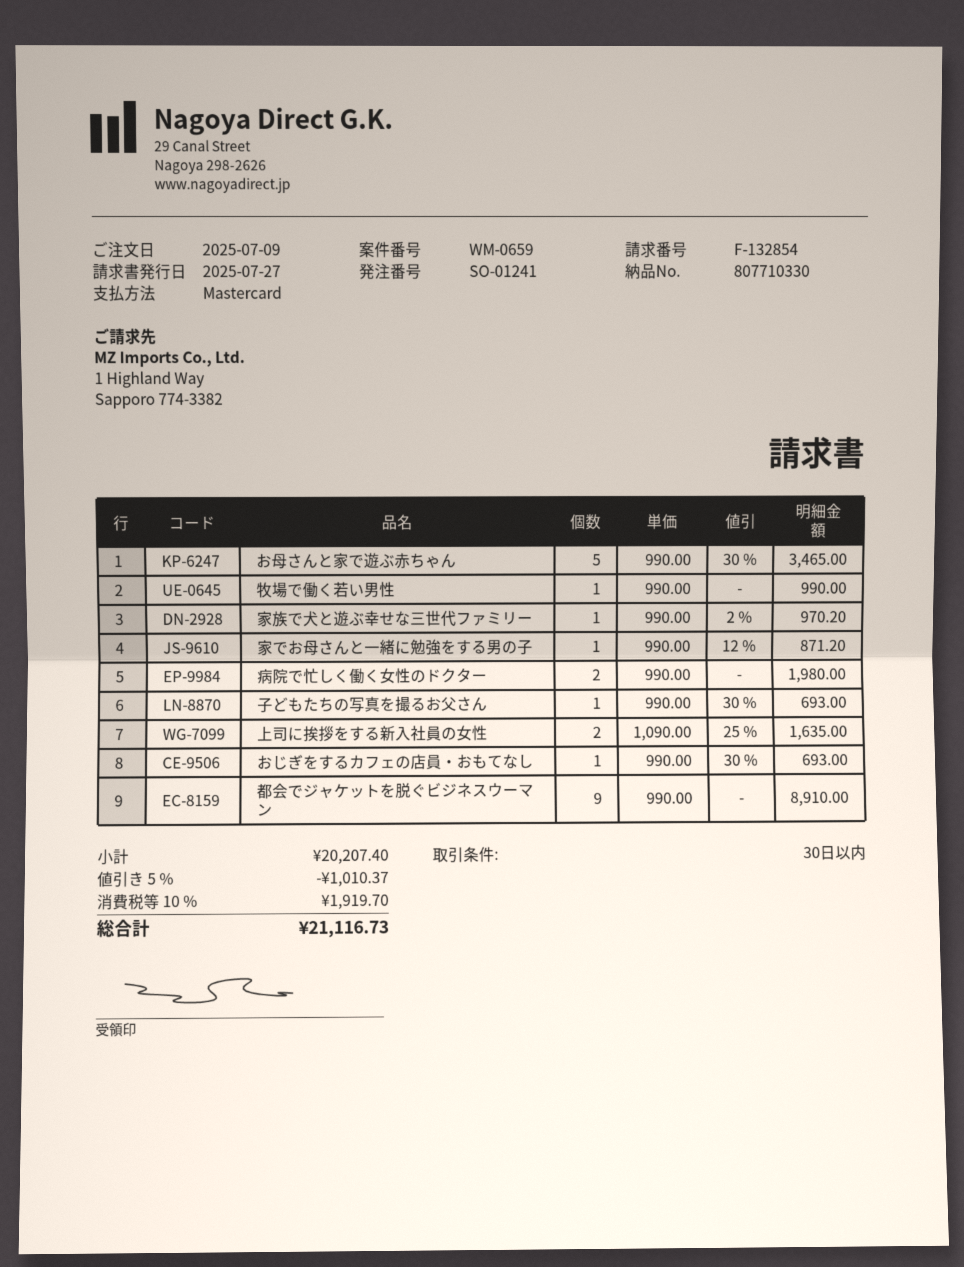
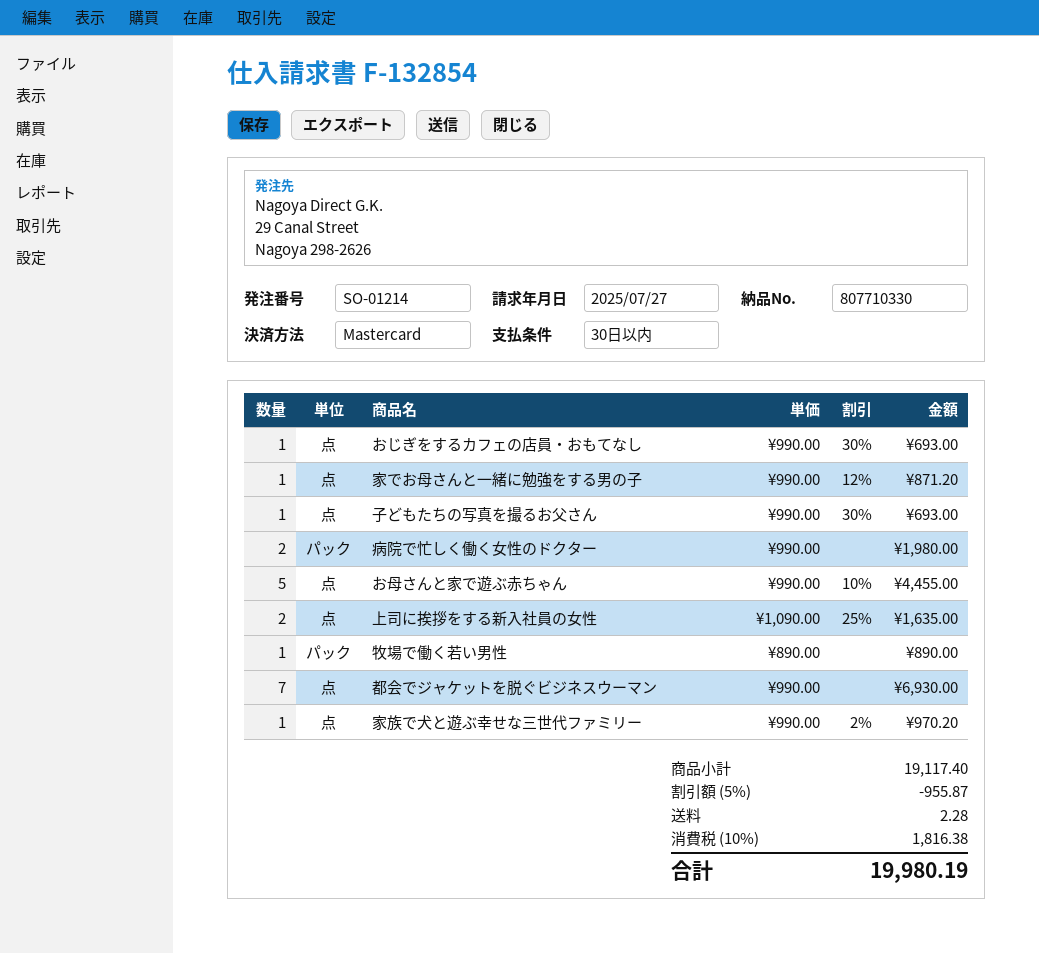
order number: SO-01241 -> SO-01214
お母さんと家で遊ぶ赤ちゃん: 5 x 990.00 - 30% = 3465.00 -> 5 x 990.00 - 10% = 4455.00
牧場で働く若い男性: 1 x 990.00 = 990.00 -> 1 x 890.00 = 890.00
都会でジャケットを脱ぐビジネスウーマン: 9 x 990.00 = 8910.00 -> 7 x 990.00 = 6930.00
subtotal: 20207.40 -> 19117.40
discount: 5% = 1010.37 -> 5% = 955.87
shipping: none -> 2.28
tax: 10% = 1919.70 -> 10% = 1816.38
total: 21116.73 -> 19980.19

